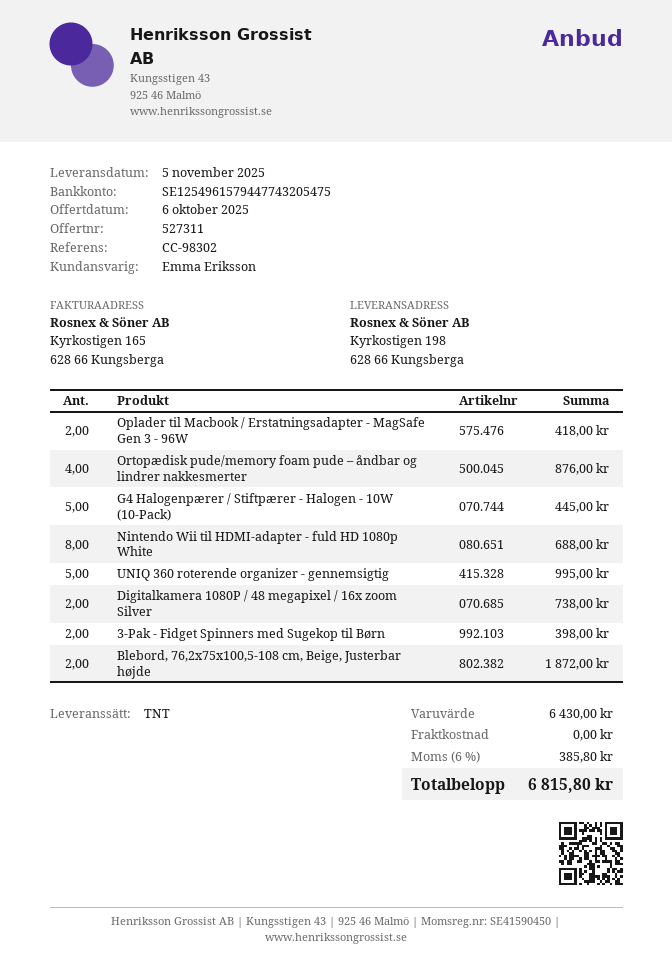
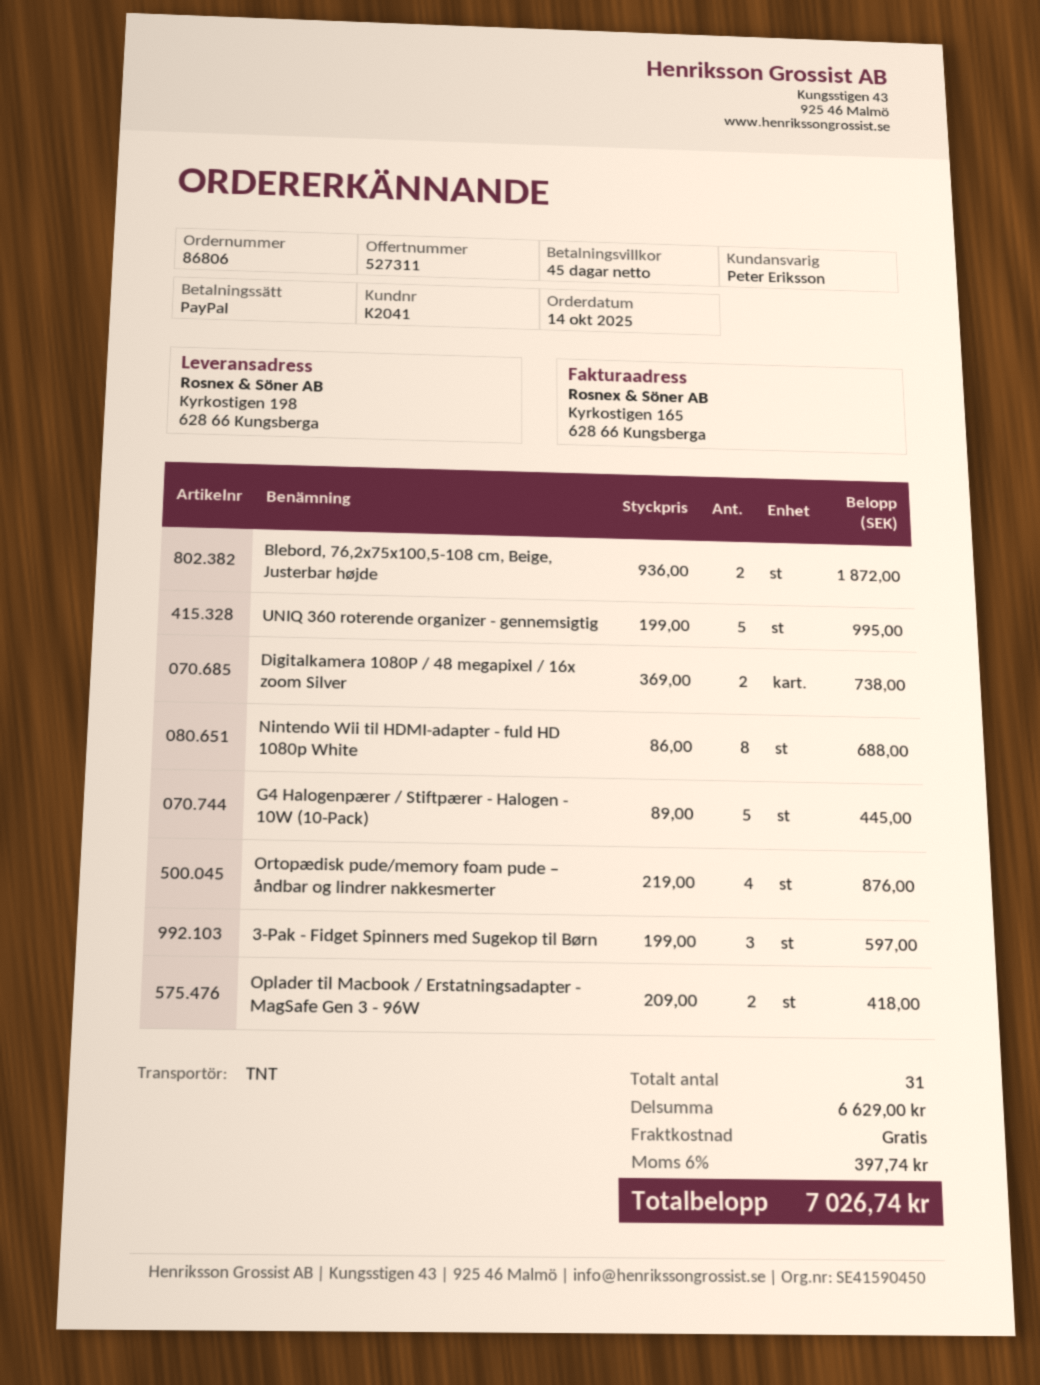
sales rep: Emma Eriksson -> Peter Eriksson
3-Pak - Fidget Spinners med Sugekop til Børn: 2 for 398.00 -> 3 for 597.00
subtotal: 6430.00 -> 6629.00
tax: 6% = 385.80 -> 6% = 397.74
total: 6815.80 -> 7026.74

